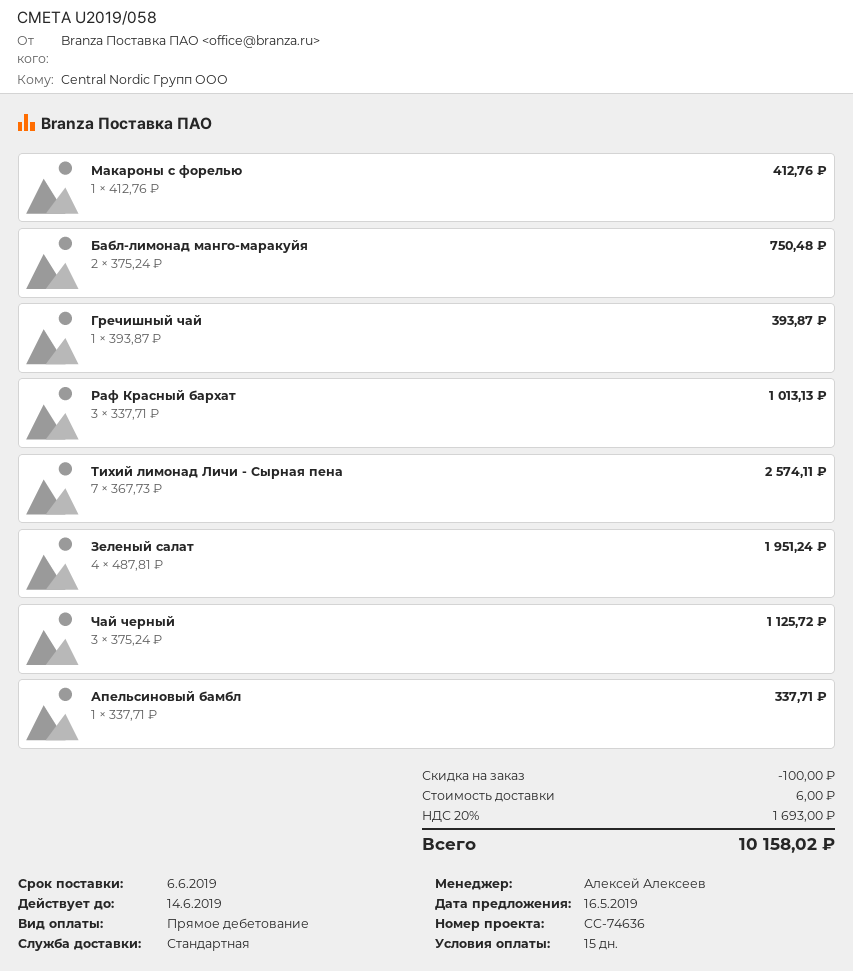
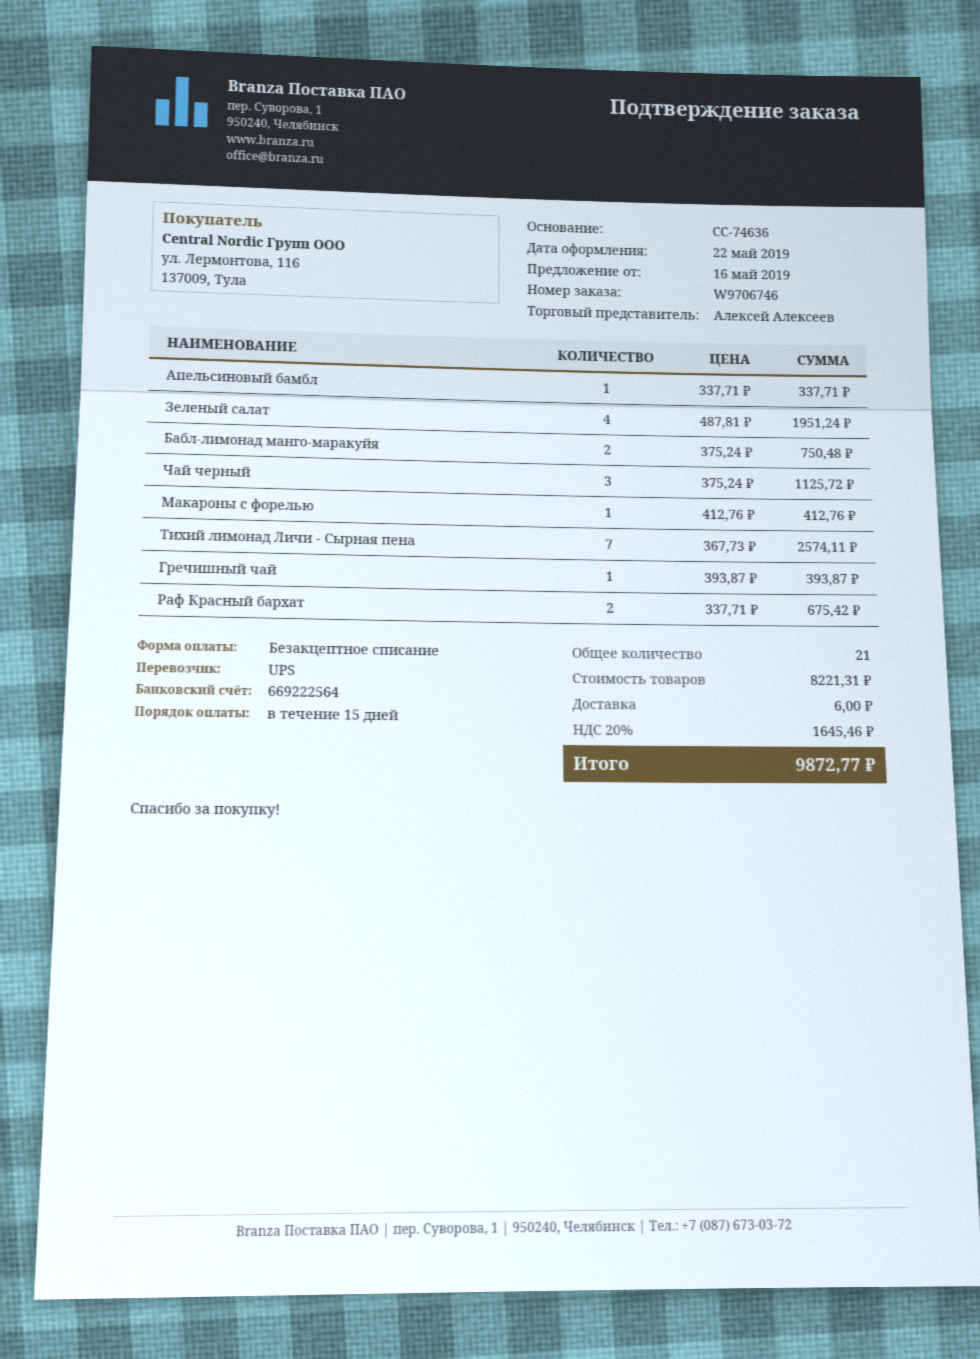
shipping method: standard -> UPS
Раф Красный бархат: 3 x 337.71 = 1013.13 -> 2 x 337.71 = 675.42
discount: 100.00 -> none
tax: 20% = 1693.00 -> 20% = 1645.46
total: 10158.02 -> 9872.77

